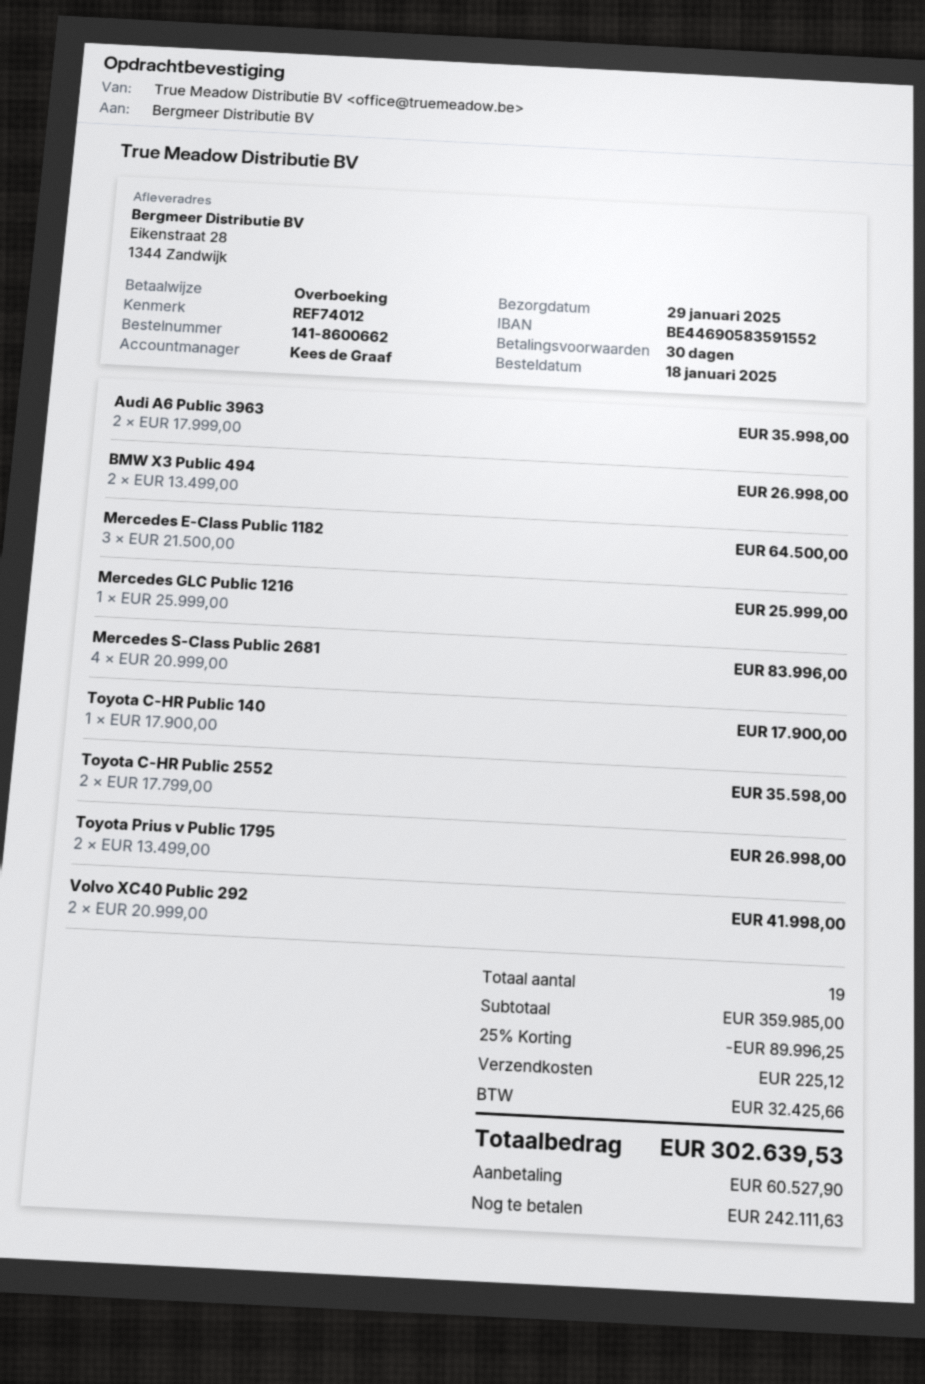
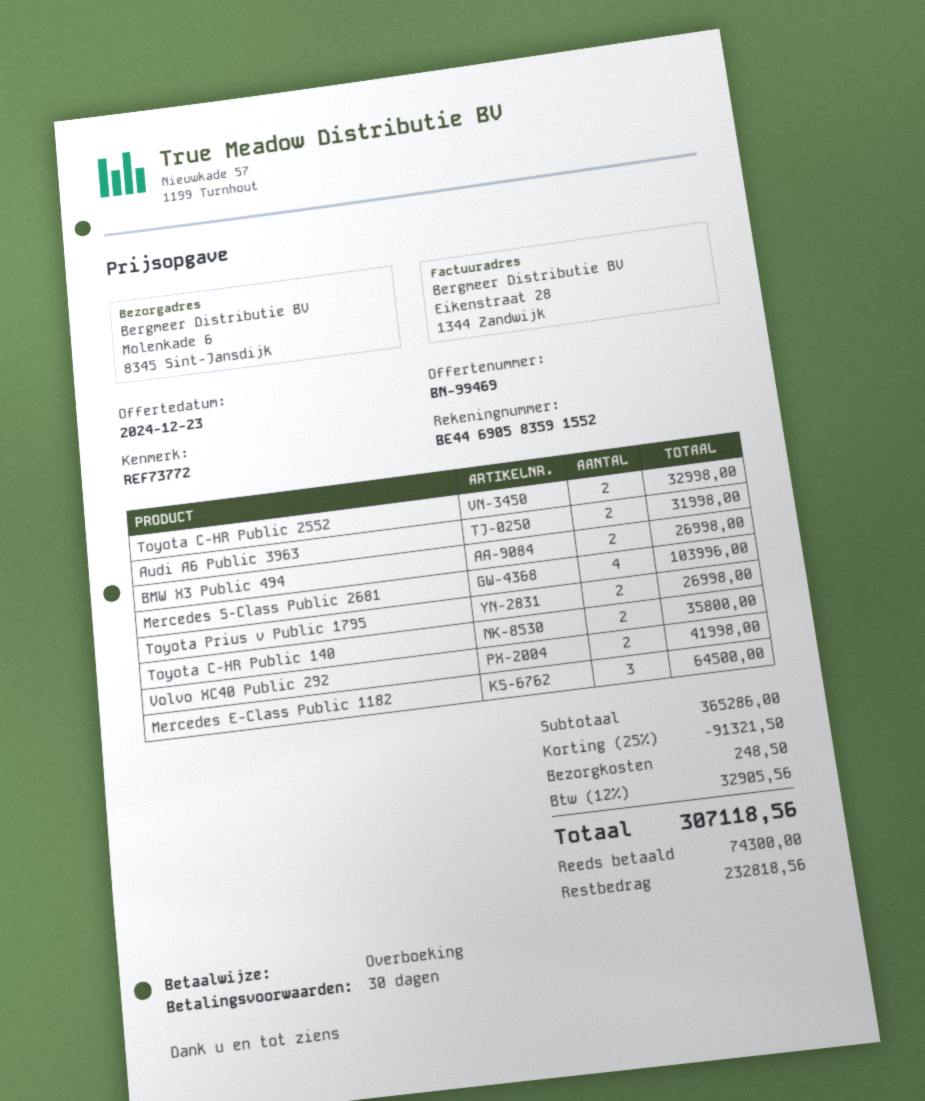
reference: REF74012 -> REF73772
ship to: Eikenstraat 28, 1344 Zandwijk -> Molenkade 6, 8345 Sint-Jansdijk
Audi A6 Public 3963: 2 for 35998.00 -> 2 for 31998.00
Mercedes GLC Public 1216: 1 for 25999.00 -> none
Mercedes S-Class Public 2681: 4 for 83996.00 -> 4 for 103996.00
Toyota C-HR Public 140: 1 for 17900.00 -> 2 for 35800.00
Toyota C-HR Public 2552: 2 for 35598.00 -> 2 for 32998.00
subtotal: 359985.00 -> 365286.00
discount: 25% = 89996.25 -> 25% = 91321.50
shipping: 225.12 -> 248.50
tax: 32425.66 -> 32905.56
total: 302639.53 -> 307118.56
deposit: 60527.90 -> 74300.00
balance: 242111.63 -> 232818.56

